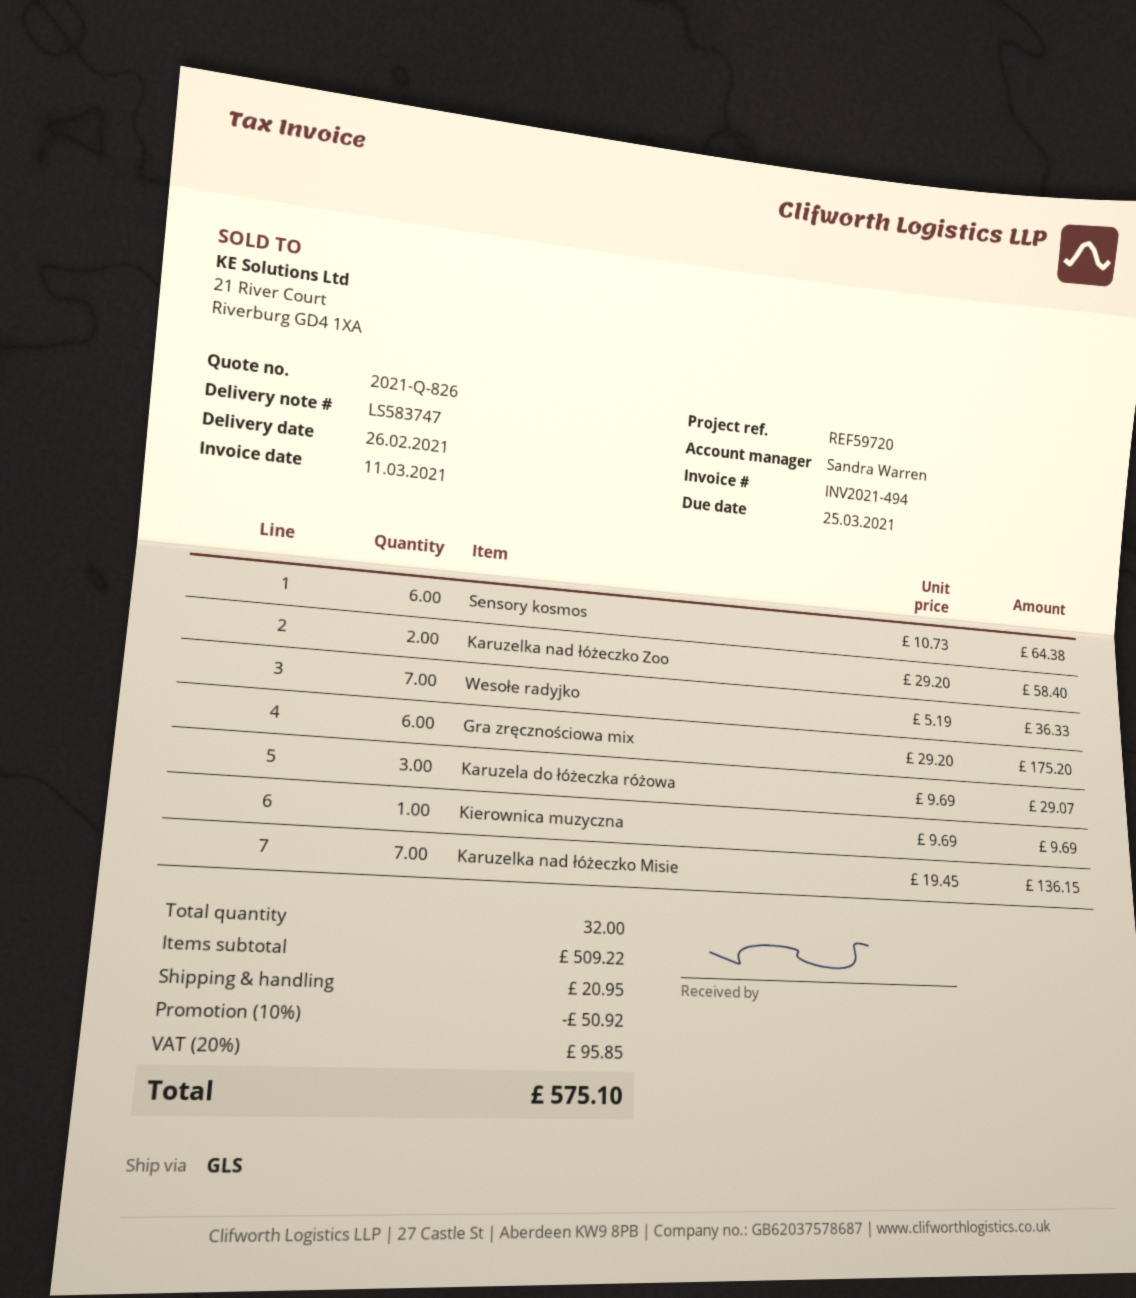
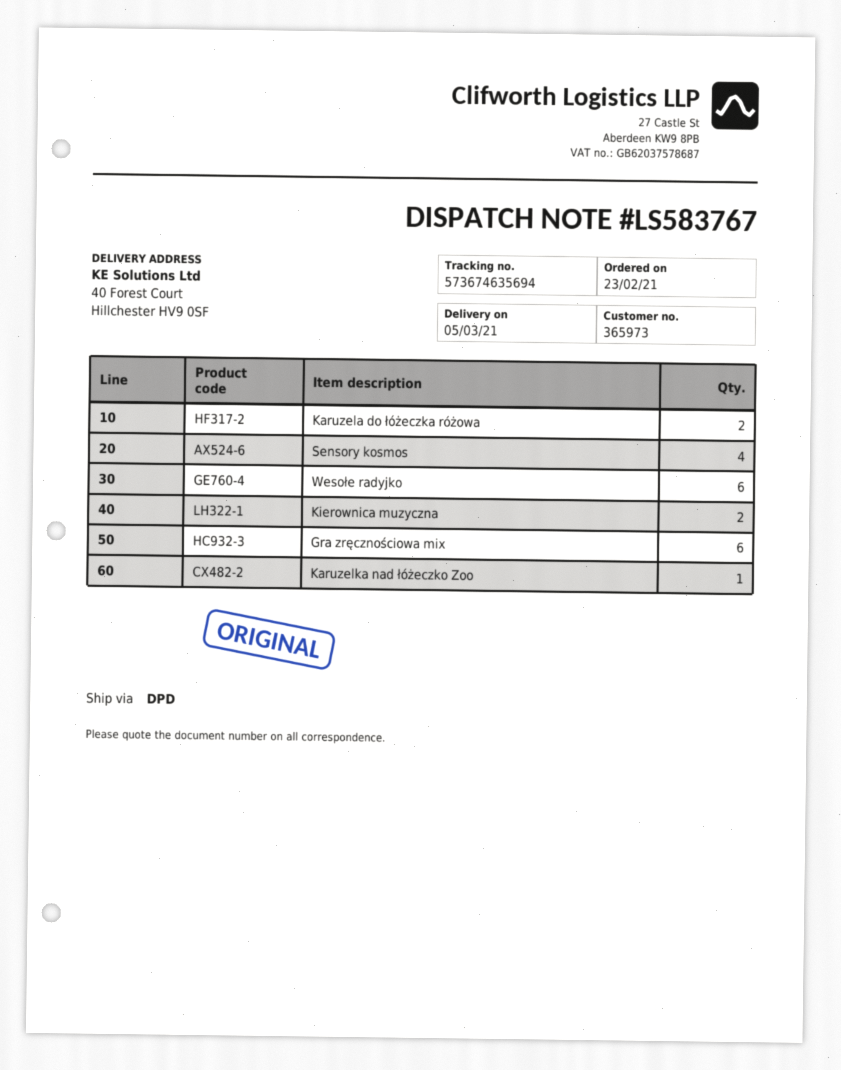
delivery note number: LS583747 -> LS583767
delivery date: 2021-02-26 -> 2021-03-05
shipping method: GLS -> DPD
Sensory kosmos: 6 -> 4
Karuzelka nad łóżeczko Zoo: 2 -> 1
Wesołe radyjko: 7 -> 6
Karuzela do łóżeczka różowa: 3 -> 2
Kierownica muzyczna: 1 -> 2
Karuzelka nad łóżeczko Misie: 7 -> none

